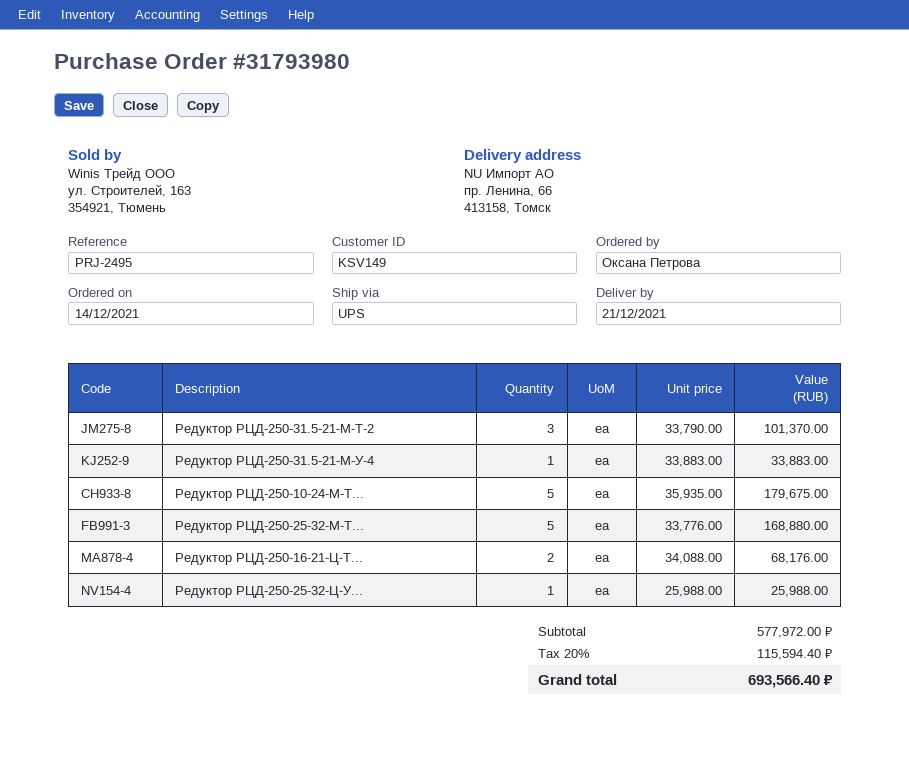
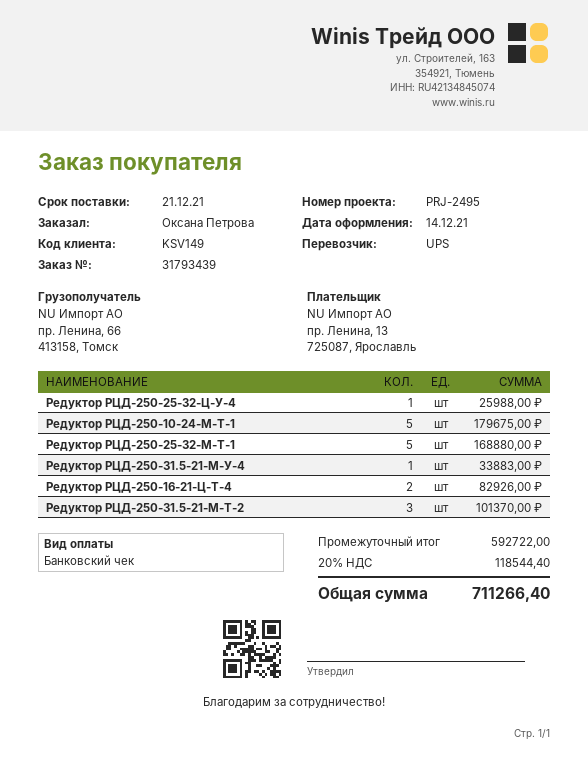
order number: 31793980 -> 31793439
Редуктор РЦД-250-16-21-Ц-Т...: 2 for 68176.00 -> 2 for 82926.00
subtotal: 577972.00 -> 592722.00
tax: 20% = 115594.40 -> 20% = 118544.40
total: 693566.40 -> 711266.40

